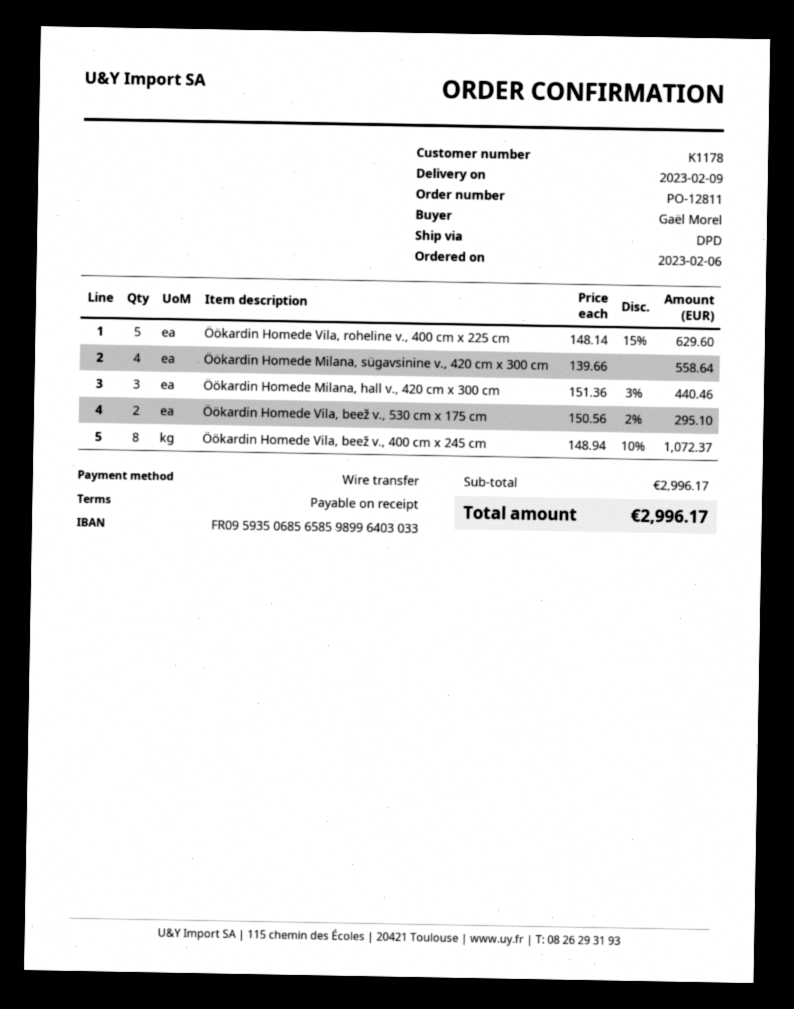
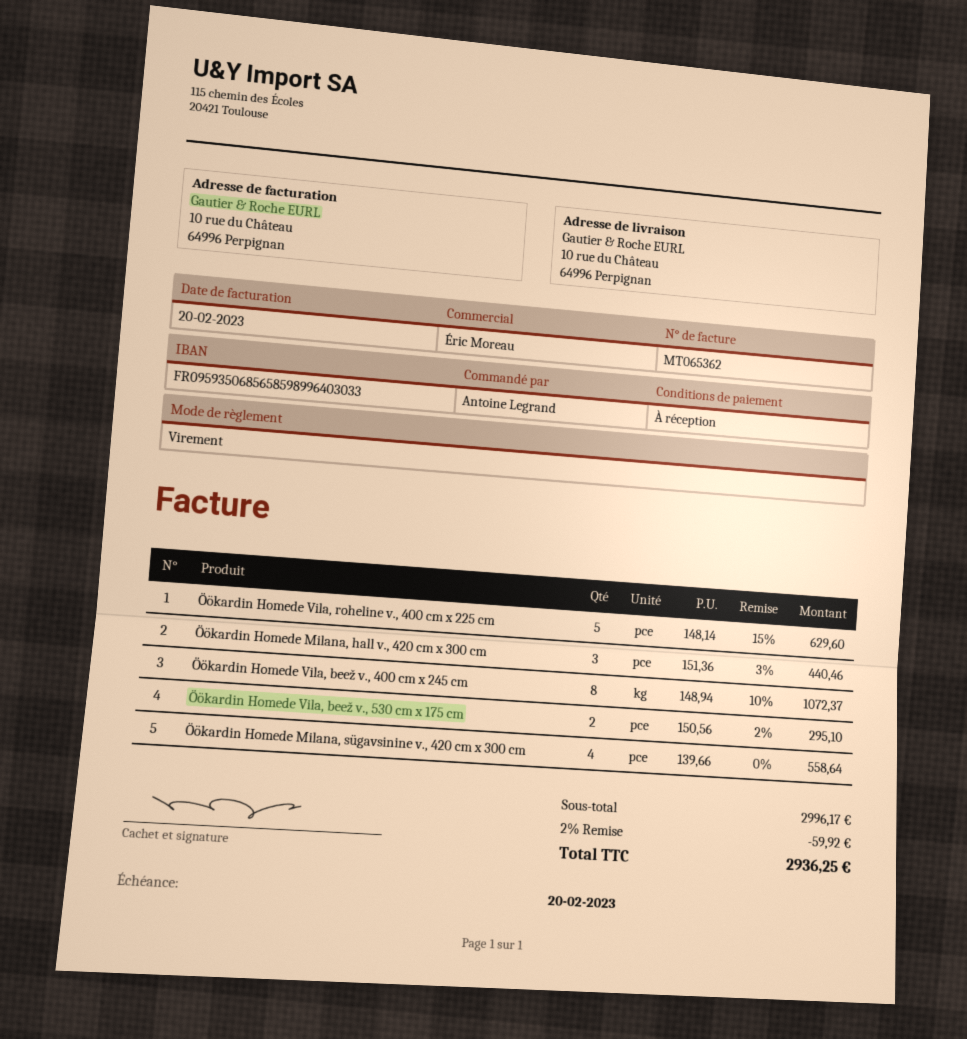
ordered by: Gaël Morel -> Antoine Legrand
discount: none -> 2% = 59.92
total: 2996.17 -> 2936.25

